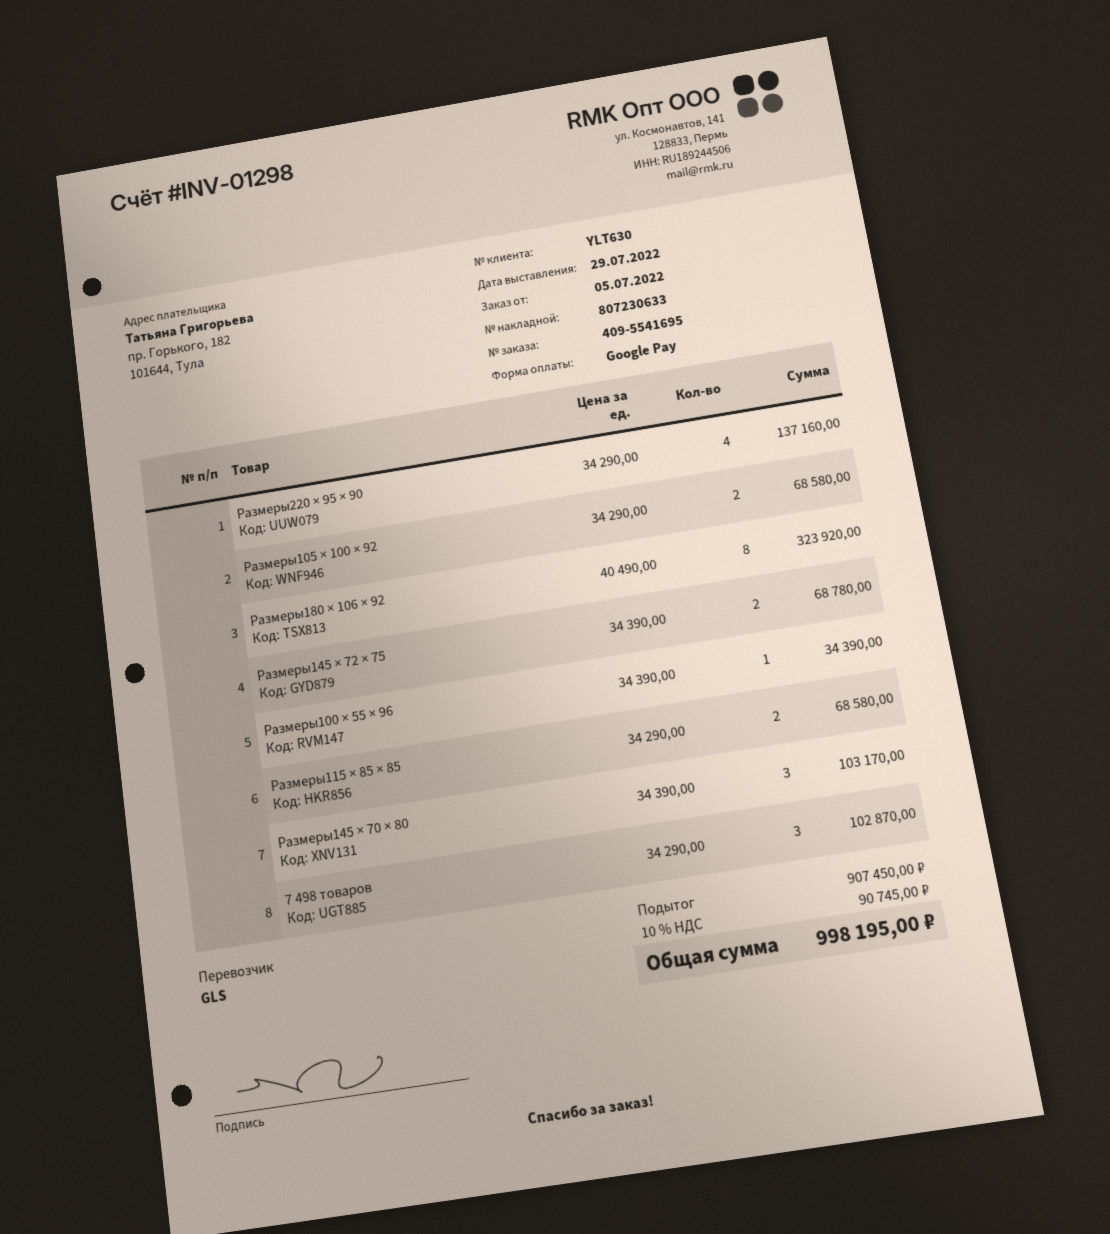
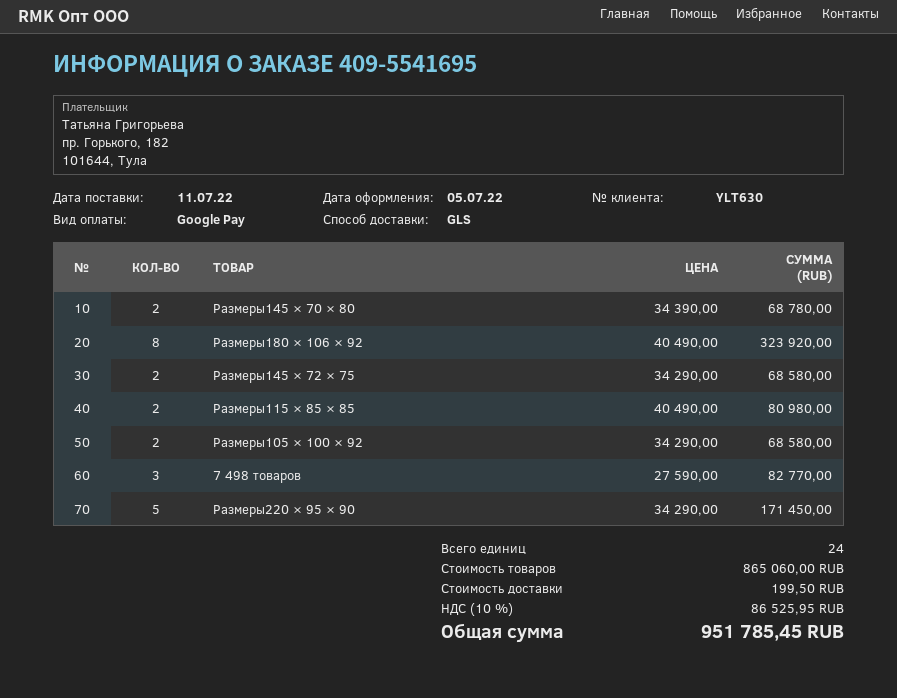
Размеры220 × 95 × 90: 4 x 34290.00 = 137160.00 -> 5 x 34290.00 = 171450.00
Размеры145 × 72 × 75: 2 x 34390.00 = 68780.00 -> 2 x 34290.00 = 68580.00
Размеры100 × 55 × 96: 1 x 34390.00 = 34390.00 -> none
Размеры115 × 85 × 85: 2 x 34290.00 = 68580.00 -> 2 x 40490.00 = 80980.00
Размеры145 × 70 × 80: 3 x 34390.00 = 103170.00 -> 2 x 34390.00 = 68780.00
7 498 товаров: 3 x 34290.00 = 102870.00 -> 3 x 27590.00 = 82770.00
subtotal: 907450.00 -> 865060.00
shipping: none -> 199.50
tax: 10% = 90745.00 -> 10% = 86525.95
total: 998195.00 -> 951785.45

